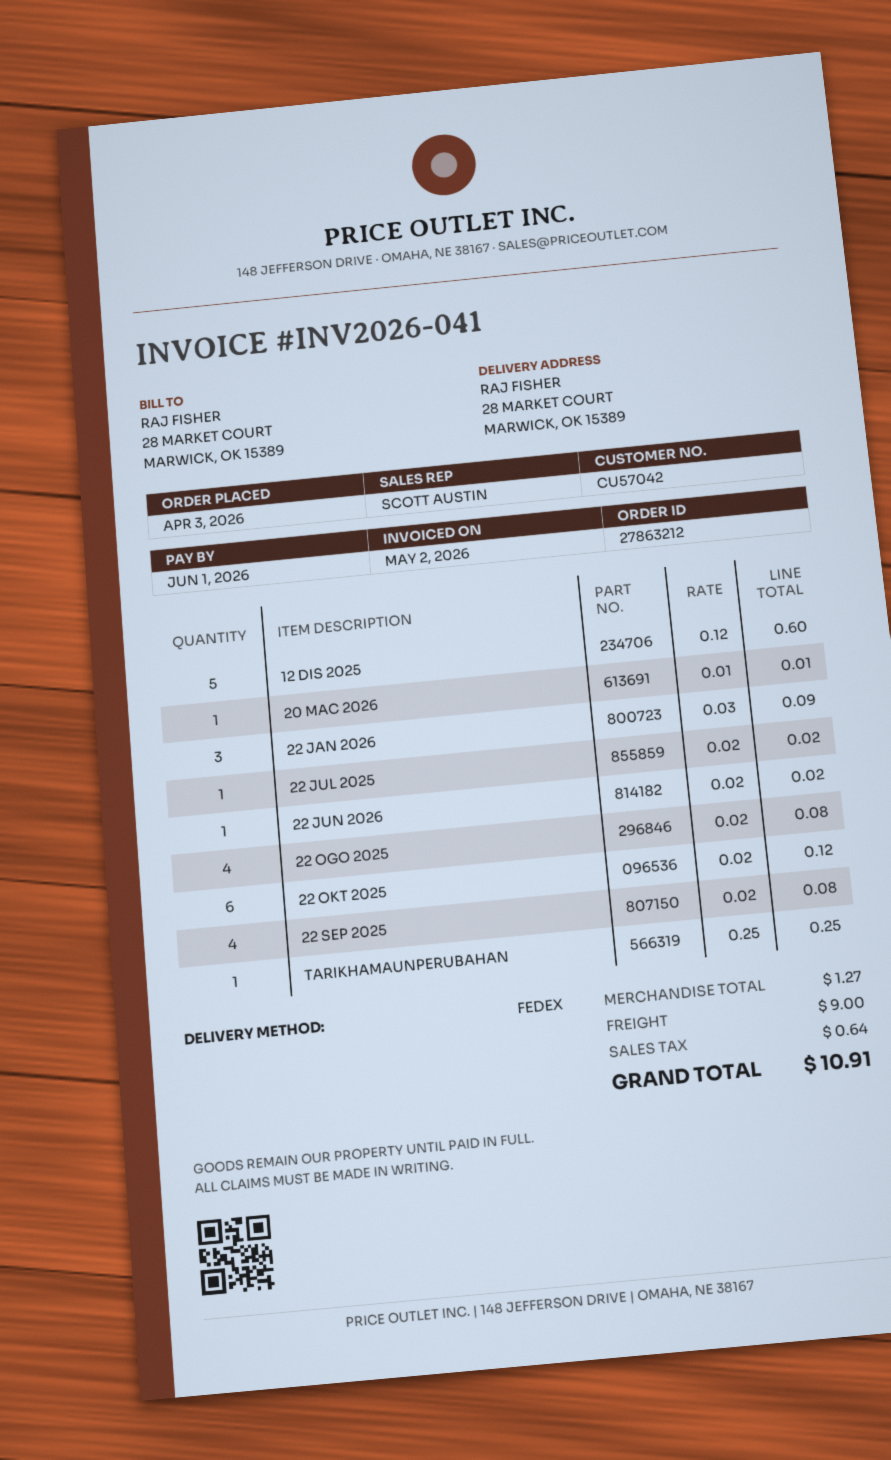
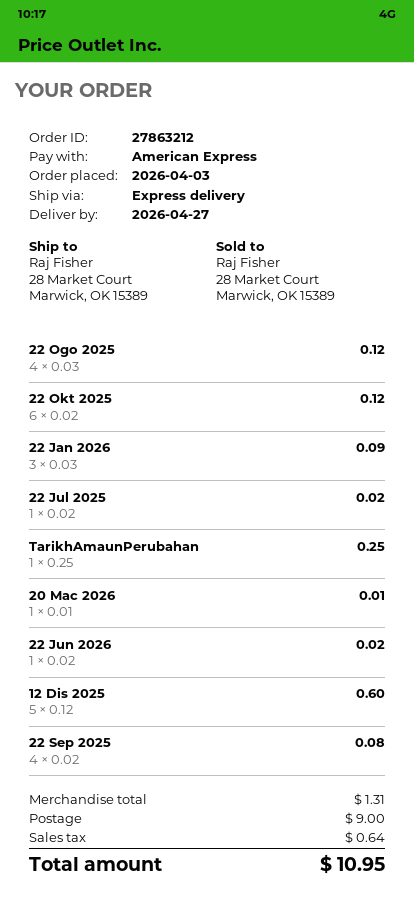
shipping method: FedEx -> express
22 OGO 2025: 4 x 0.02 = 0.08 -> 4 x 0.03 = 0.12
subtotal: 1.27 -> 1.31
total: 10.91 -> 10.95

